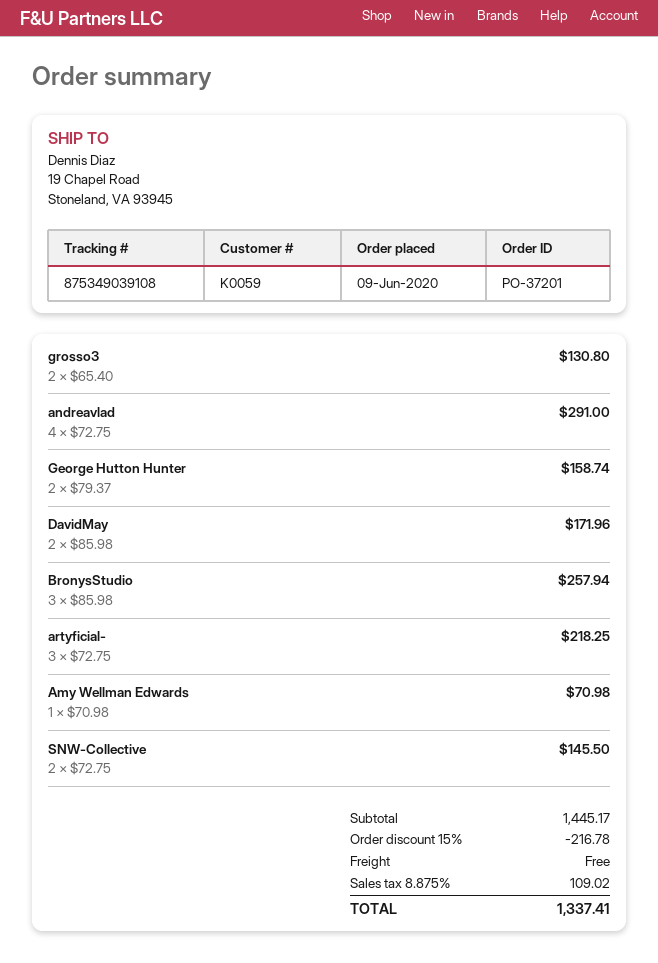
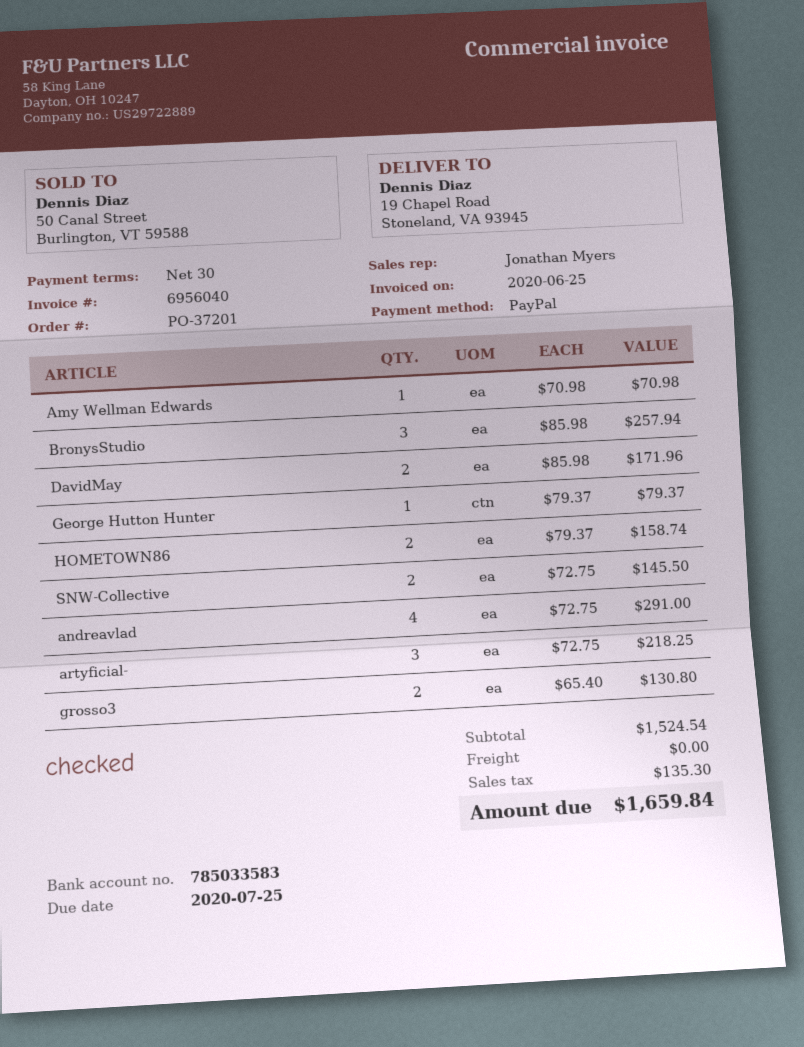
George Hutton Hunter: 2 x 79.37 = 158.74 -> 1 x 79.37 = 79.37
HOMETOWN86: none -> 2 x 79.37 = 158.74
subtotal: 1445.17 -> 1524.54
discount: 15% = 216.78 -> none
tax: 109.02 -> 135.30
total: 1337.41 -> 1659.84

